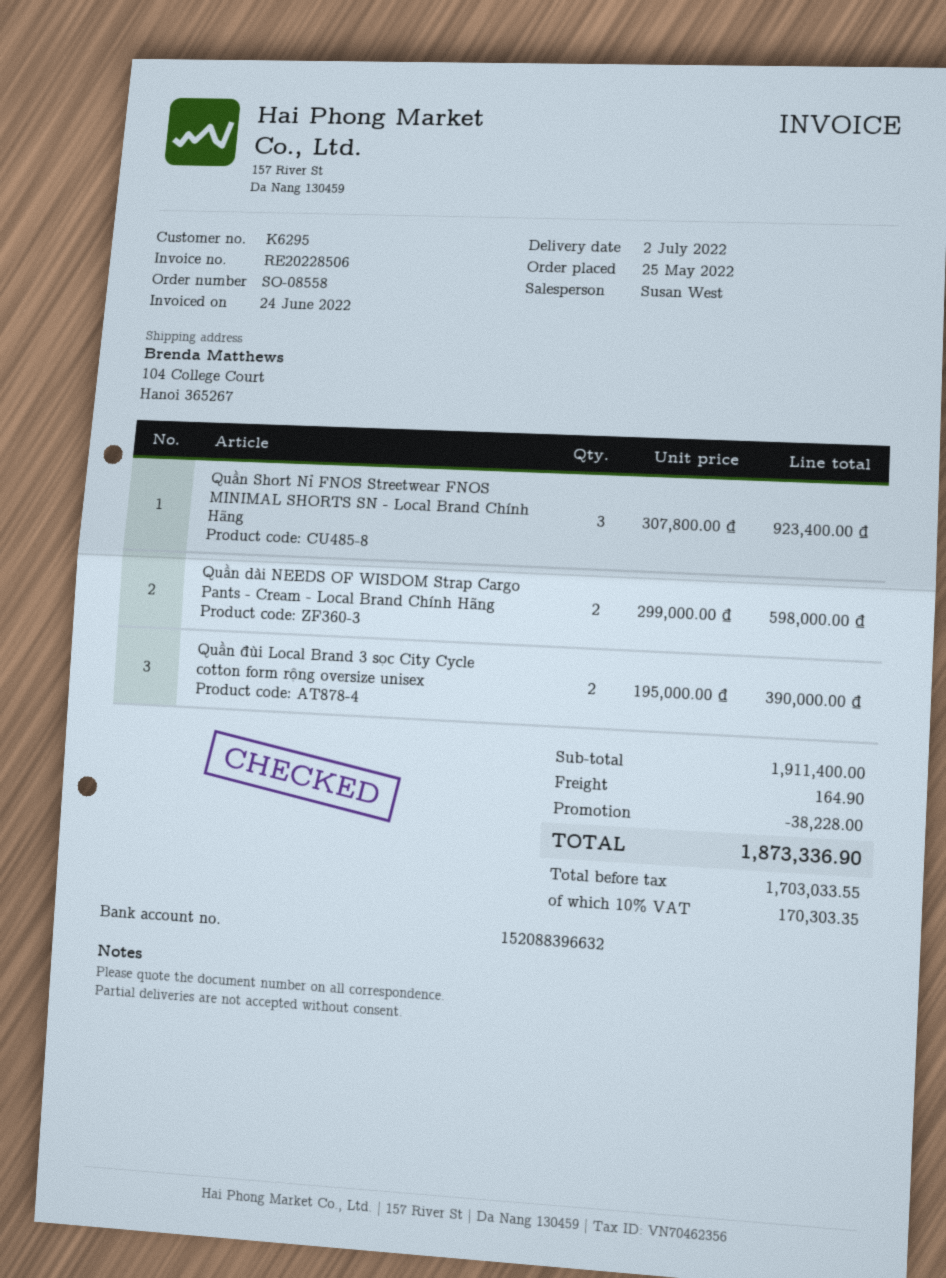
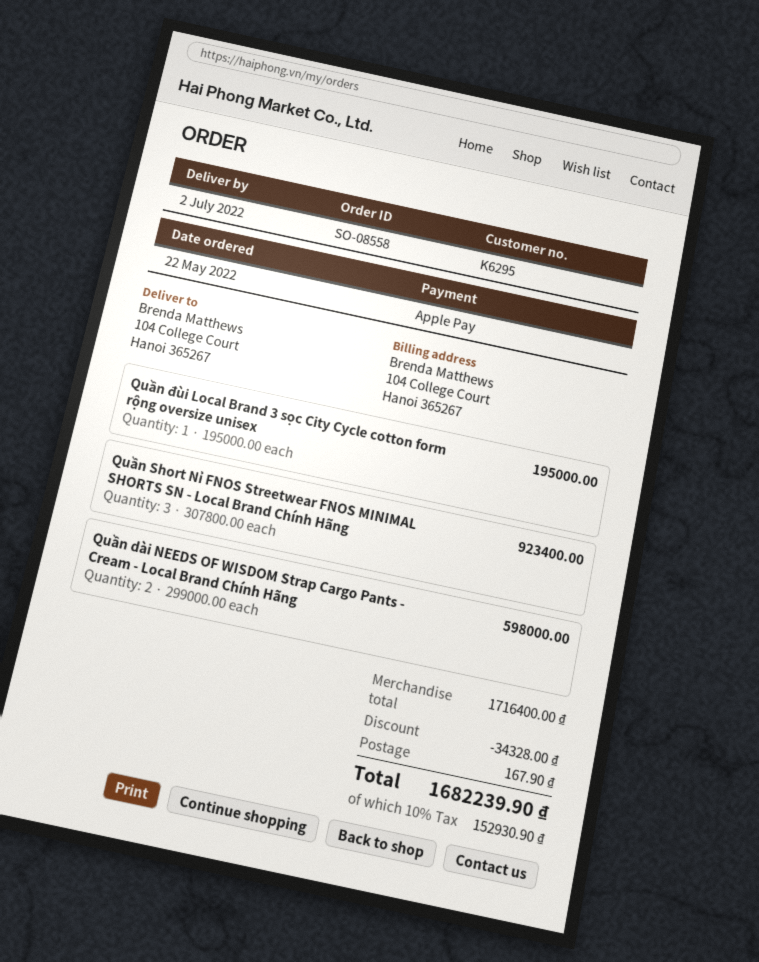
order date: 2022-05-25 -> 2022-05-22
Quần đùi Local Brand 3 sọc City Cycle cotton form rộng oversize unisex: 2 x 195000.00 = 390000.00 -> 1 x 195000.00 = 195000.00
subtotal: 1911400.00 -> 1716400.00
discount: 38228.00 -> 34328.00
shipping: 164.90 -> 167.90
tax: 10% = 170303.35 -> 10% = 152930.90
total: 1873336.90 -> 1682239.90

